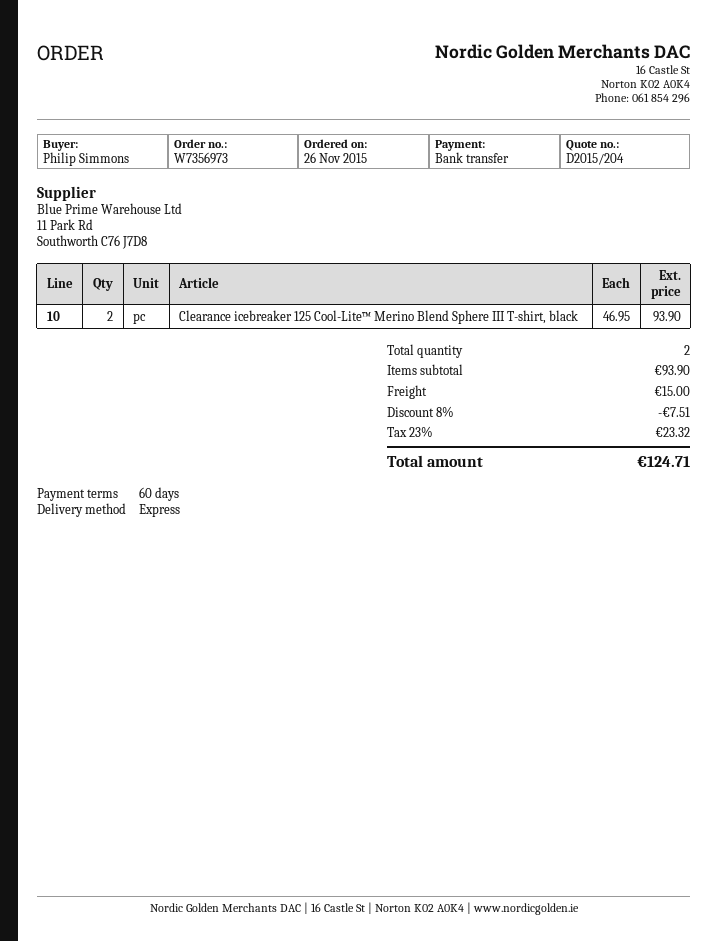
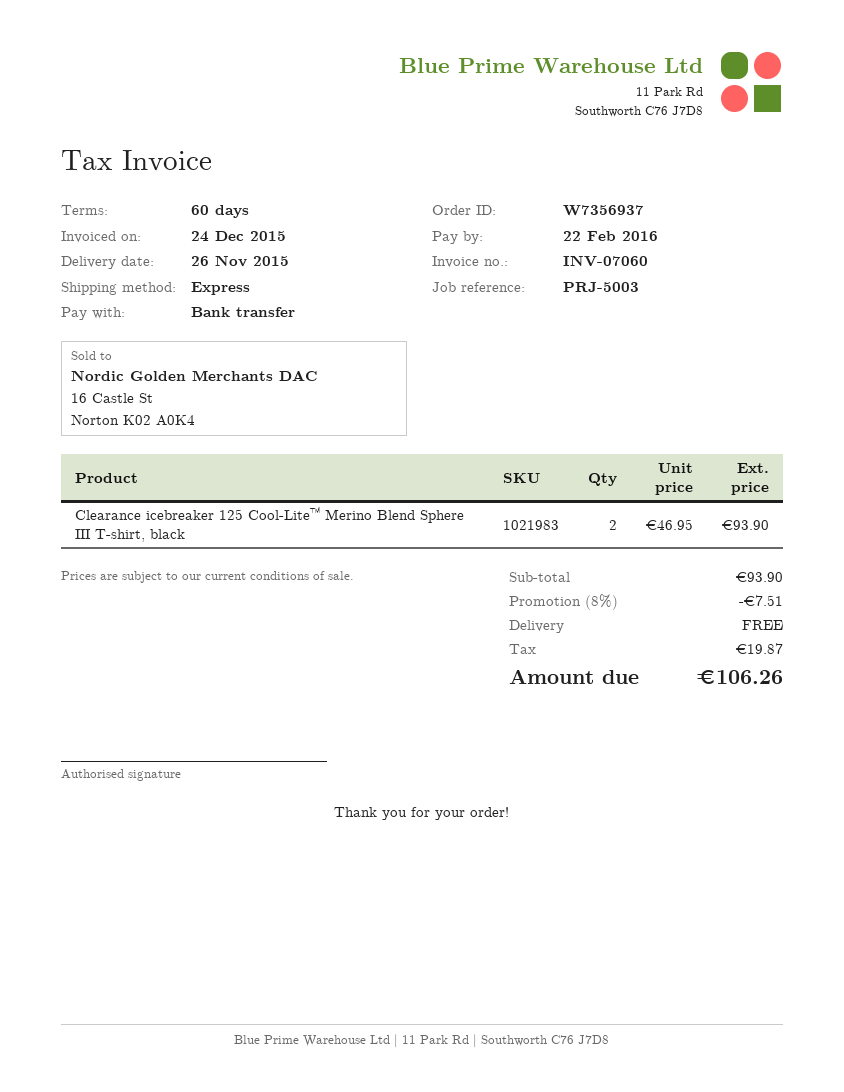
order number: W7356973 -> W7356937
shipping: 15.00 -> 0.00
tax: 23.32 -> 19.87
total: 124.71 -> 106.26

